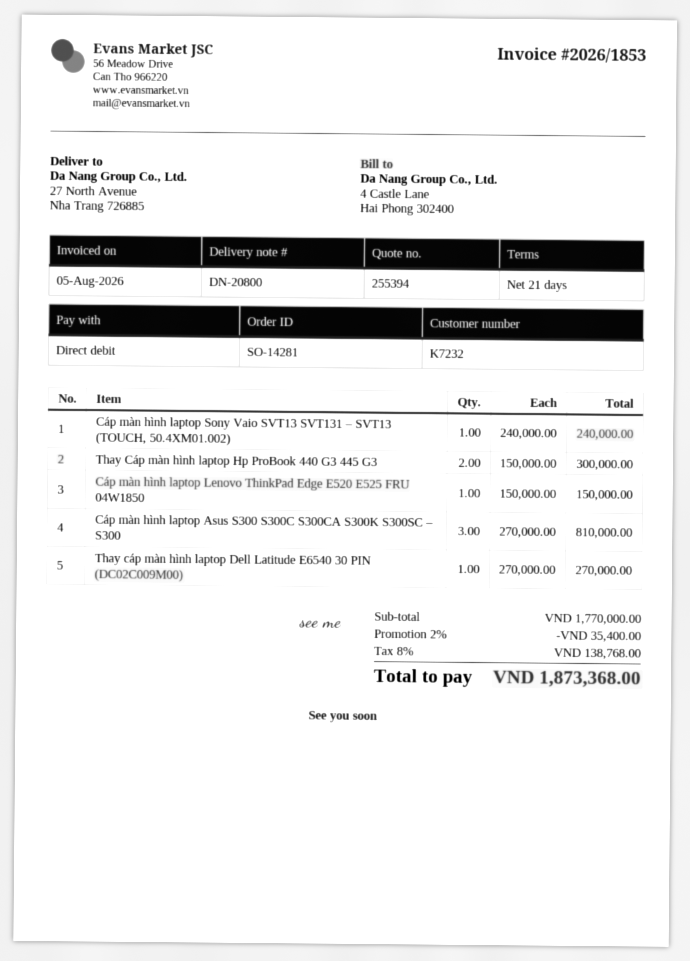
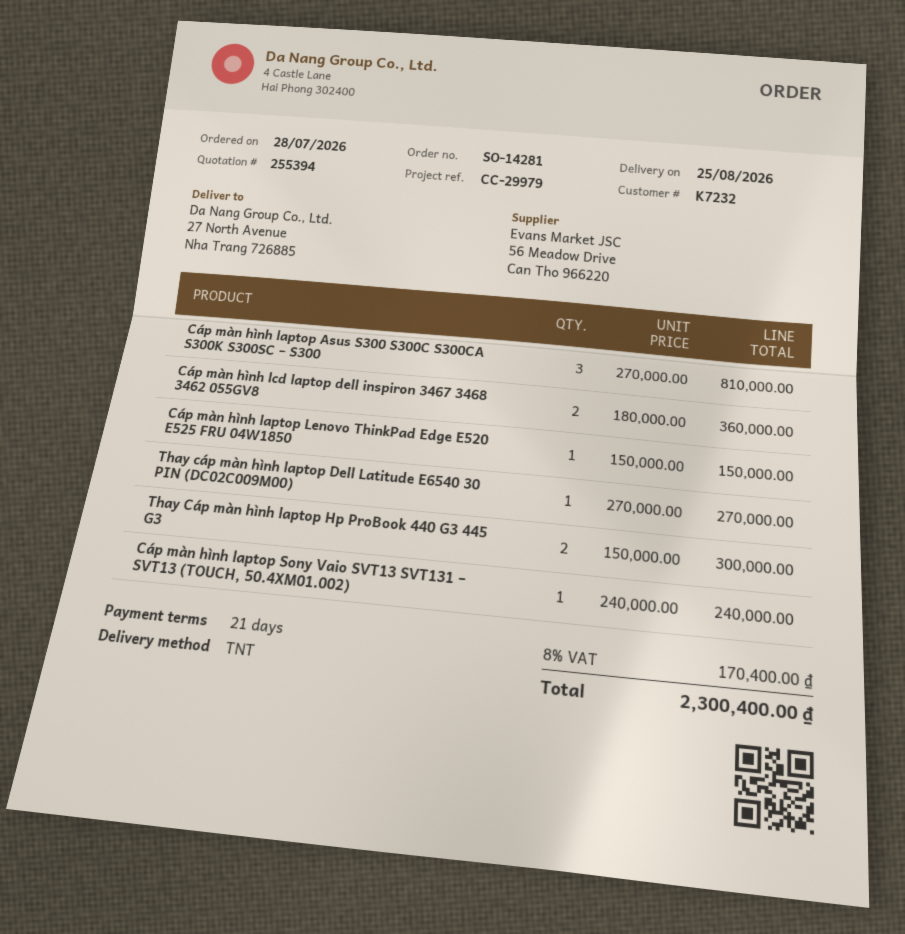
Cáp màn hình lcd laptop dell inspiron 3467 3468 3462 055GV8: none -> 2 x 180000.00 = 360000.00
discount: 2% = 35400.00 -> none
tax: 8% = 138768.00 -> 8% = 170400.00
total: 1873368.00 -> 2300400.00

